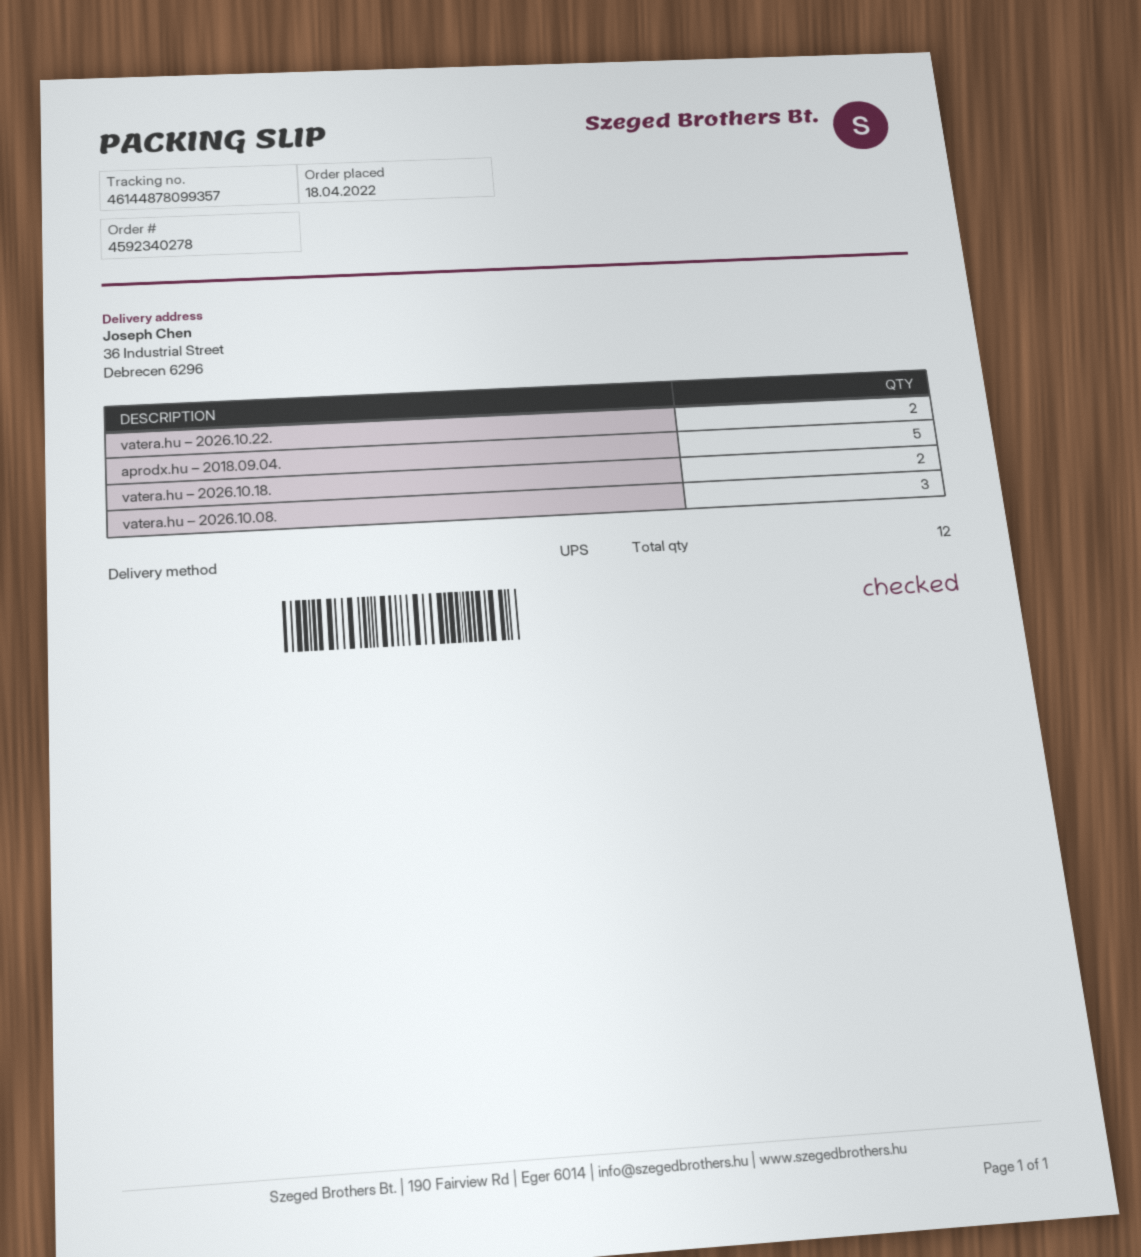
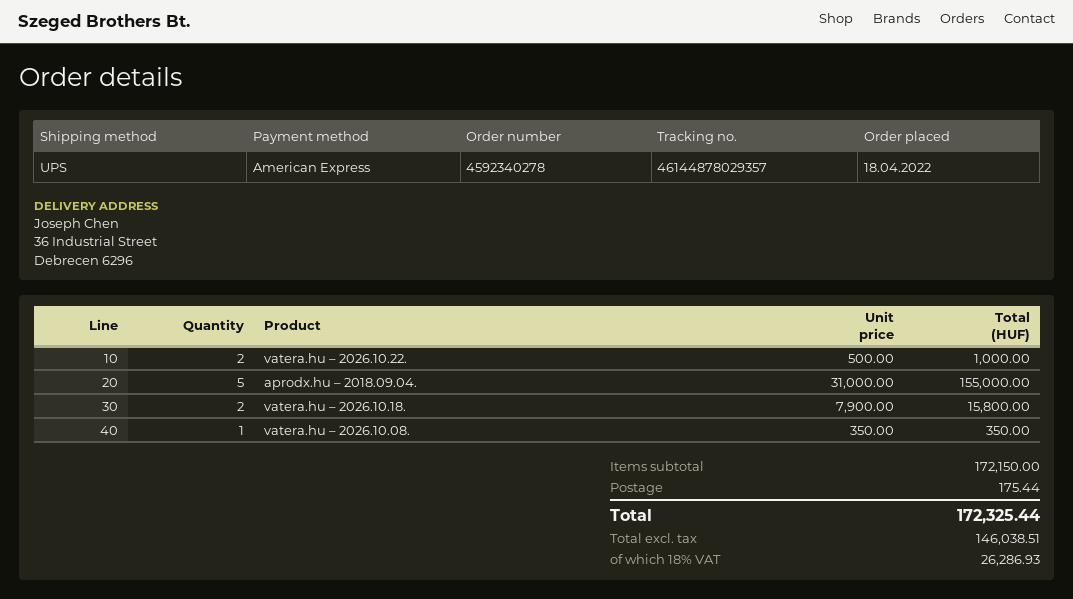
tracking number: 46144878099357 -> 46144878029357
vatera.hu – 2026.10.08.: 3 -> 1

